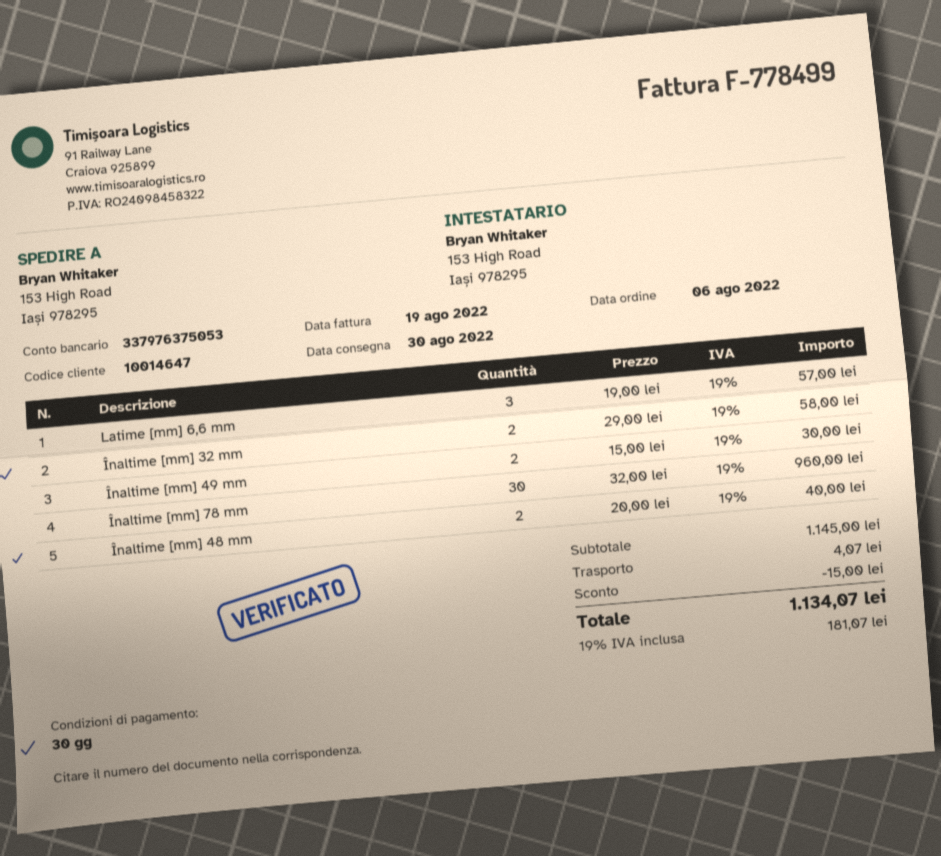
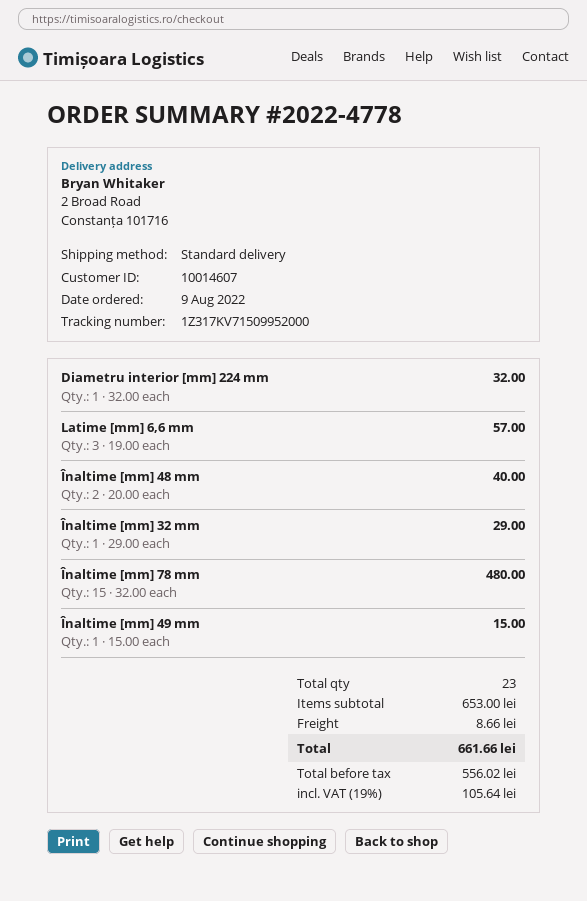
order date: 2022-08-06 -> 2022-08-09
customer number: 10014647 -> 10014607
ship to: 153 High Road, Iași 978295 -> 2 Broad Road, Constanța 101716
Înaltime [mm] 32 mm: 2 x 29.00 = 58.00 -> 1 x 29.00 = 29.00
Înaltime [mm] 49 mm: 2 x 15.00 = 30.00 -> 1 x 15.00 = 15.00
Înaltime [mm] 78 mm: 30 x 32.00 = 960.00 -> 15 x 32.00 = 480.00
Diametru interior [mm] 224 mm: none -> 1 x 32.00 = 32.00
subtotal: 1145.00 -> 653.00
discount: 15.00 -> none
shipping: 4.07 -> 8.66
tax: 19% = 181.07 -> 19% = 105.64
total: 1134.07 -> 661.66

